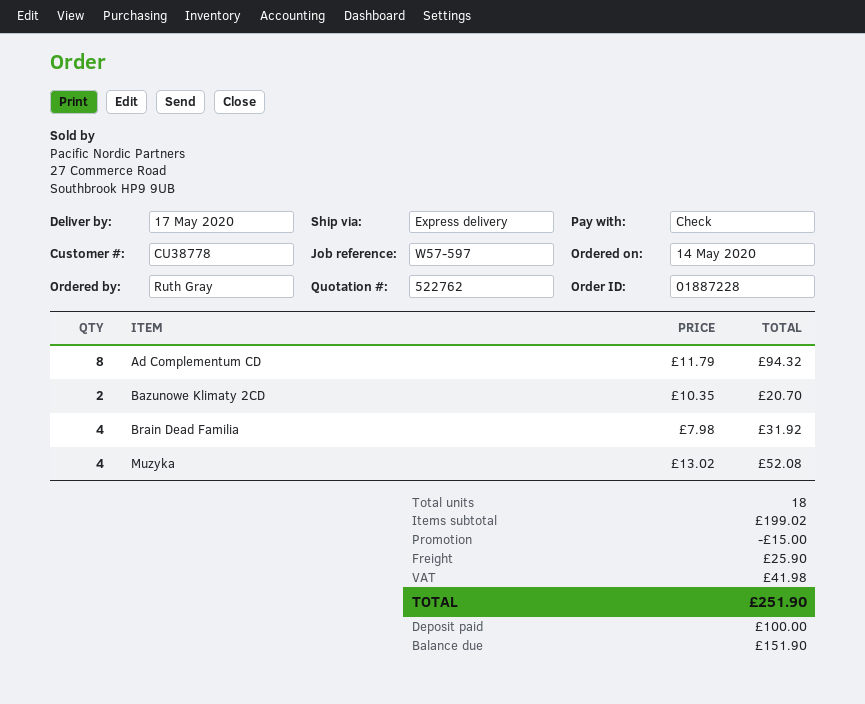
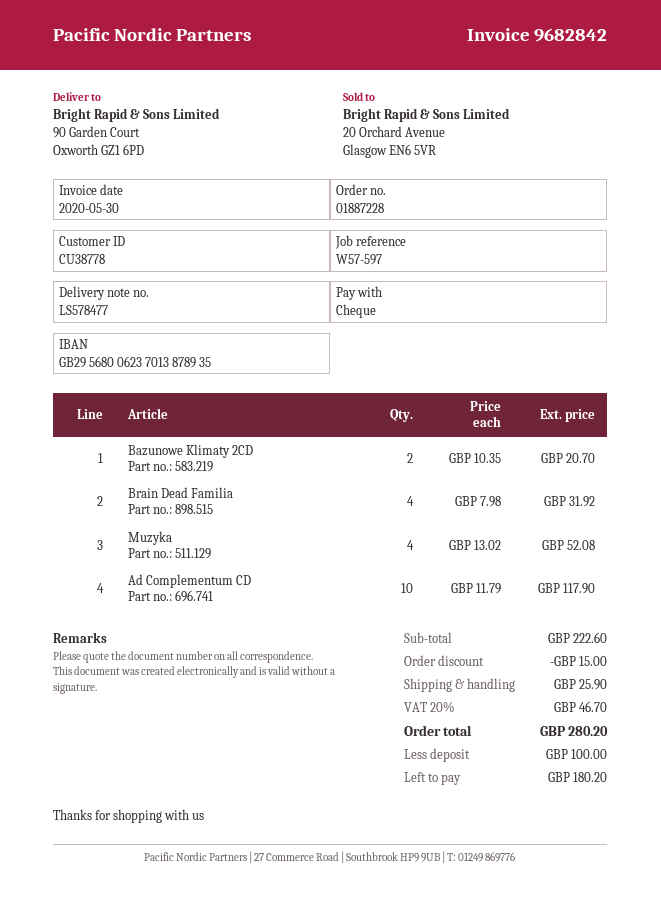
Ad Complementum CD: 8 x 11.79 = 94.32 -> 10 x 11.79 = 117.90
subtotal: 199.02 -> 222.60
tax: 41.98 -> 46.70
total: 251.90 -> 280.20
balance: 151.90 -> 180.20

